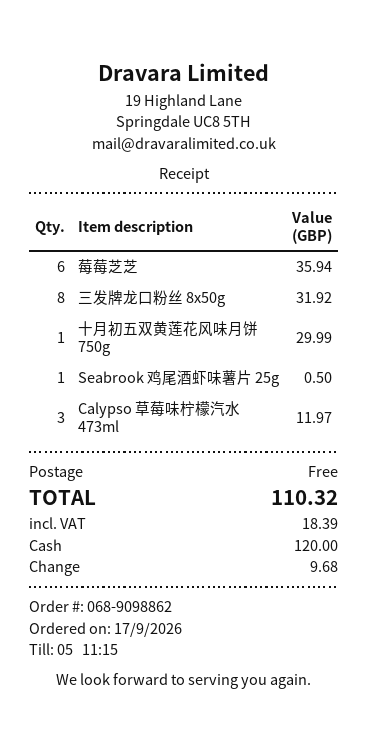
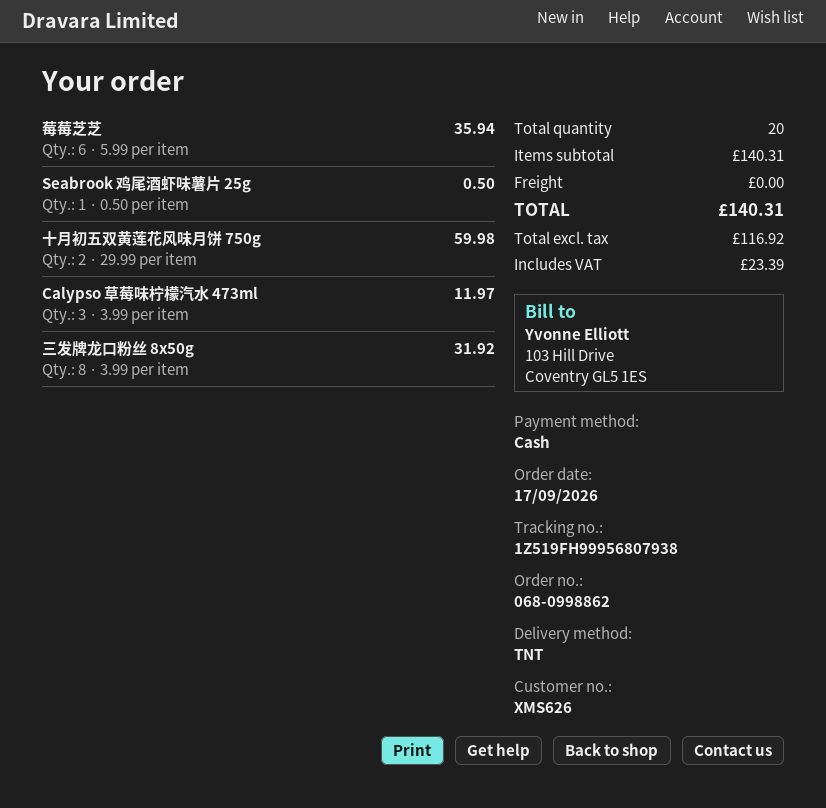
order number: 068-9098862 -> 068-0998862
十月初五双黄莲花风味月饼 750g: 1 for 29.99 -> 2 for 59.98
tax: 18.39 -> 23.39
total: 110.32 -> 140.31

